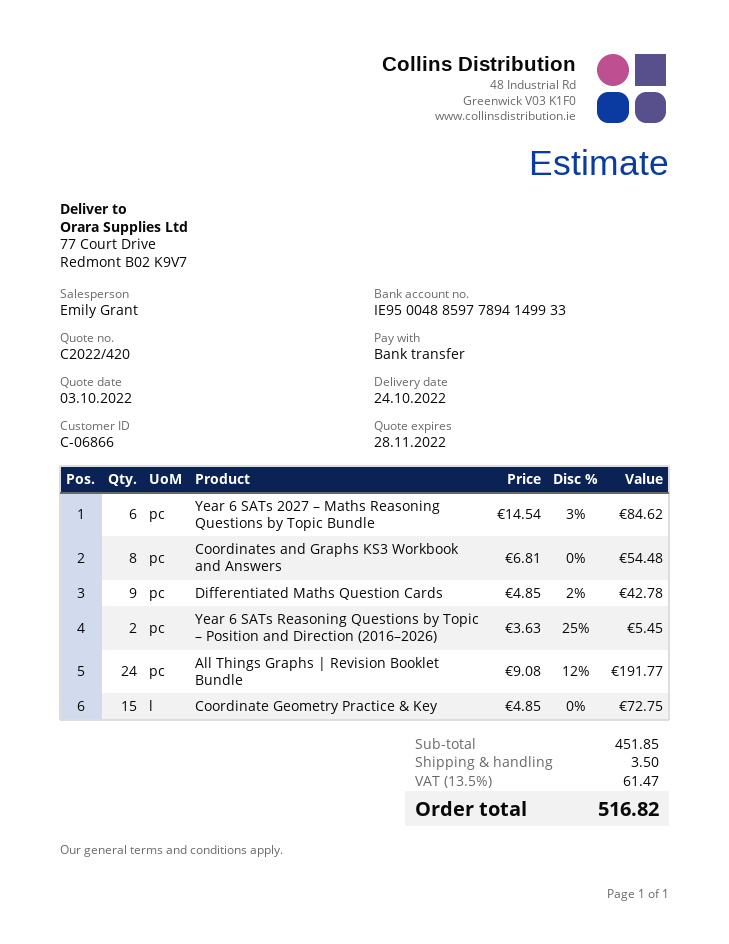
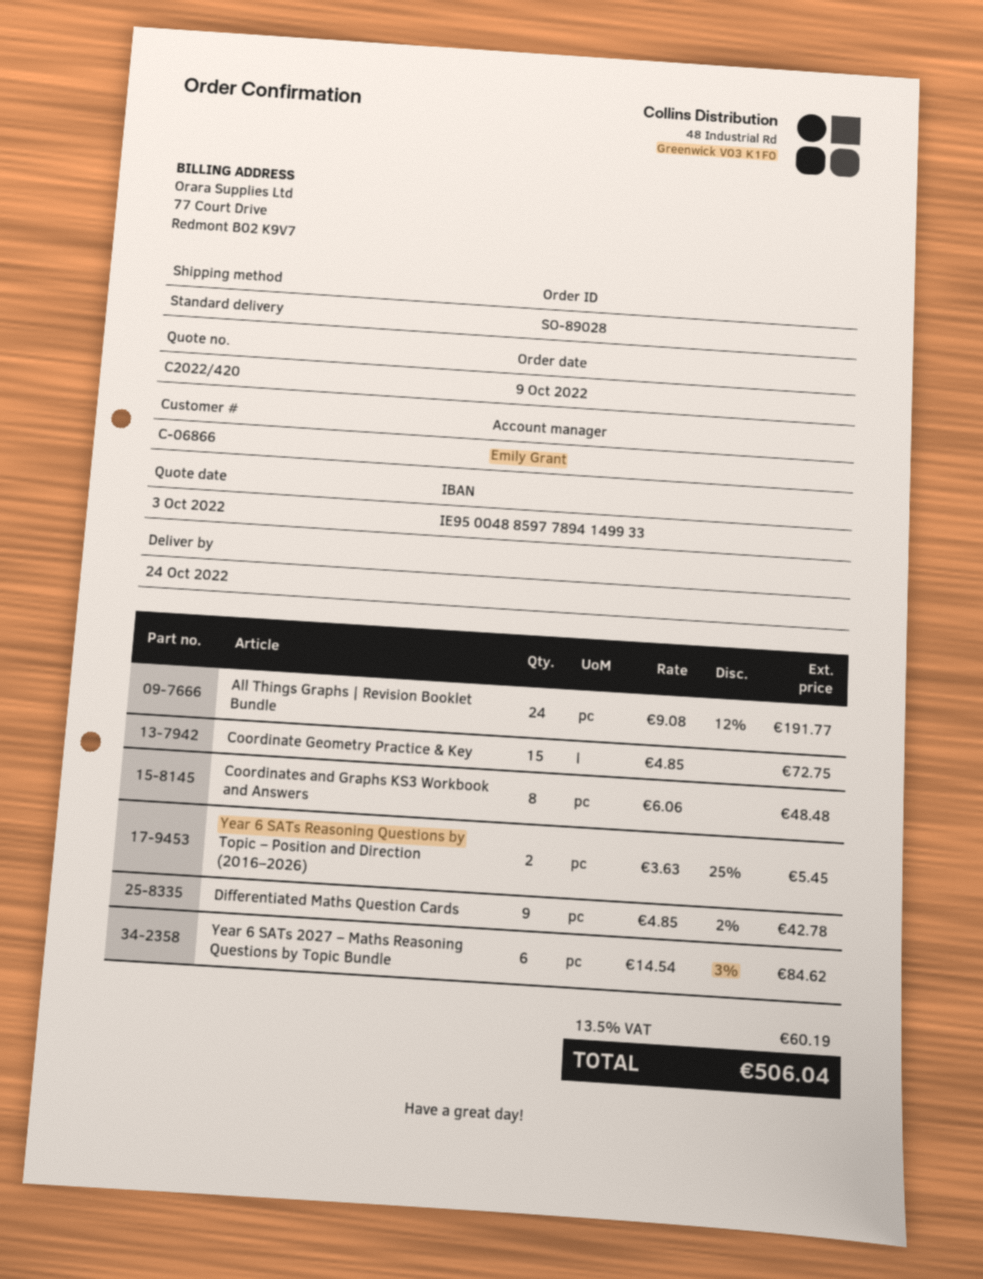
Coordinates and Graphs KS3 Workbook and Answers: 8 x 6.81 = 54.48 -> 8 x 6.06 = 48.48
shipping: 3.50 -> none
tax: 13.5% = 61.47 -> 13.5% = 60.19
total: 516.82 -> 506.04

